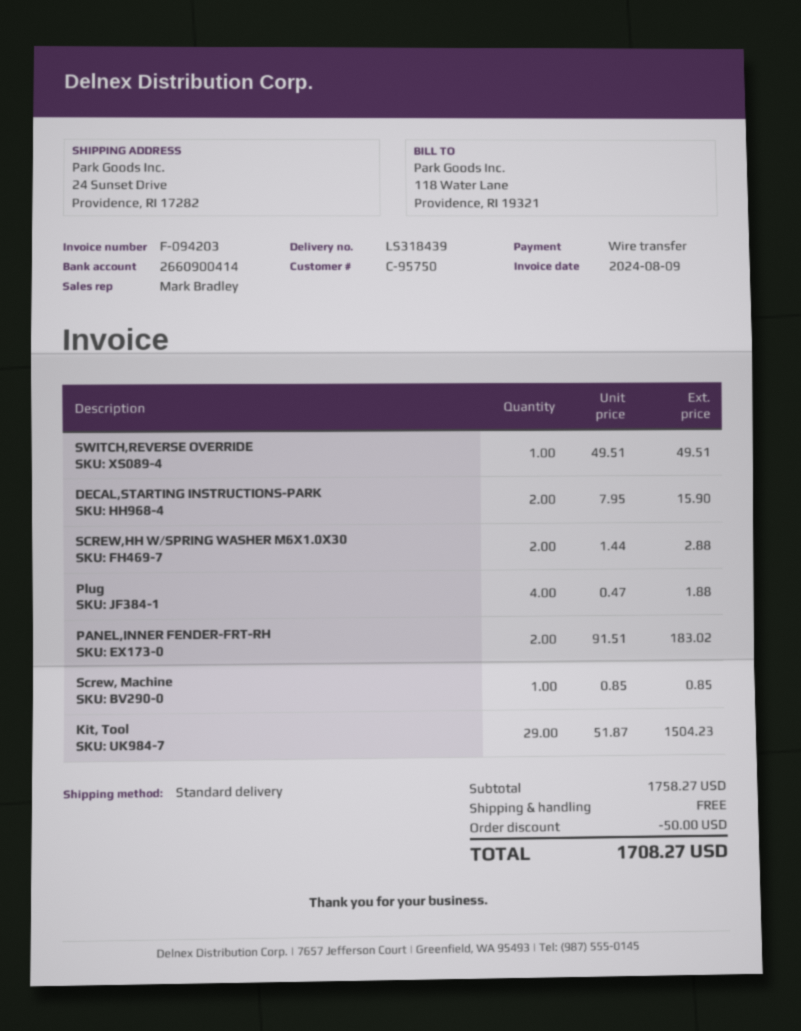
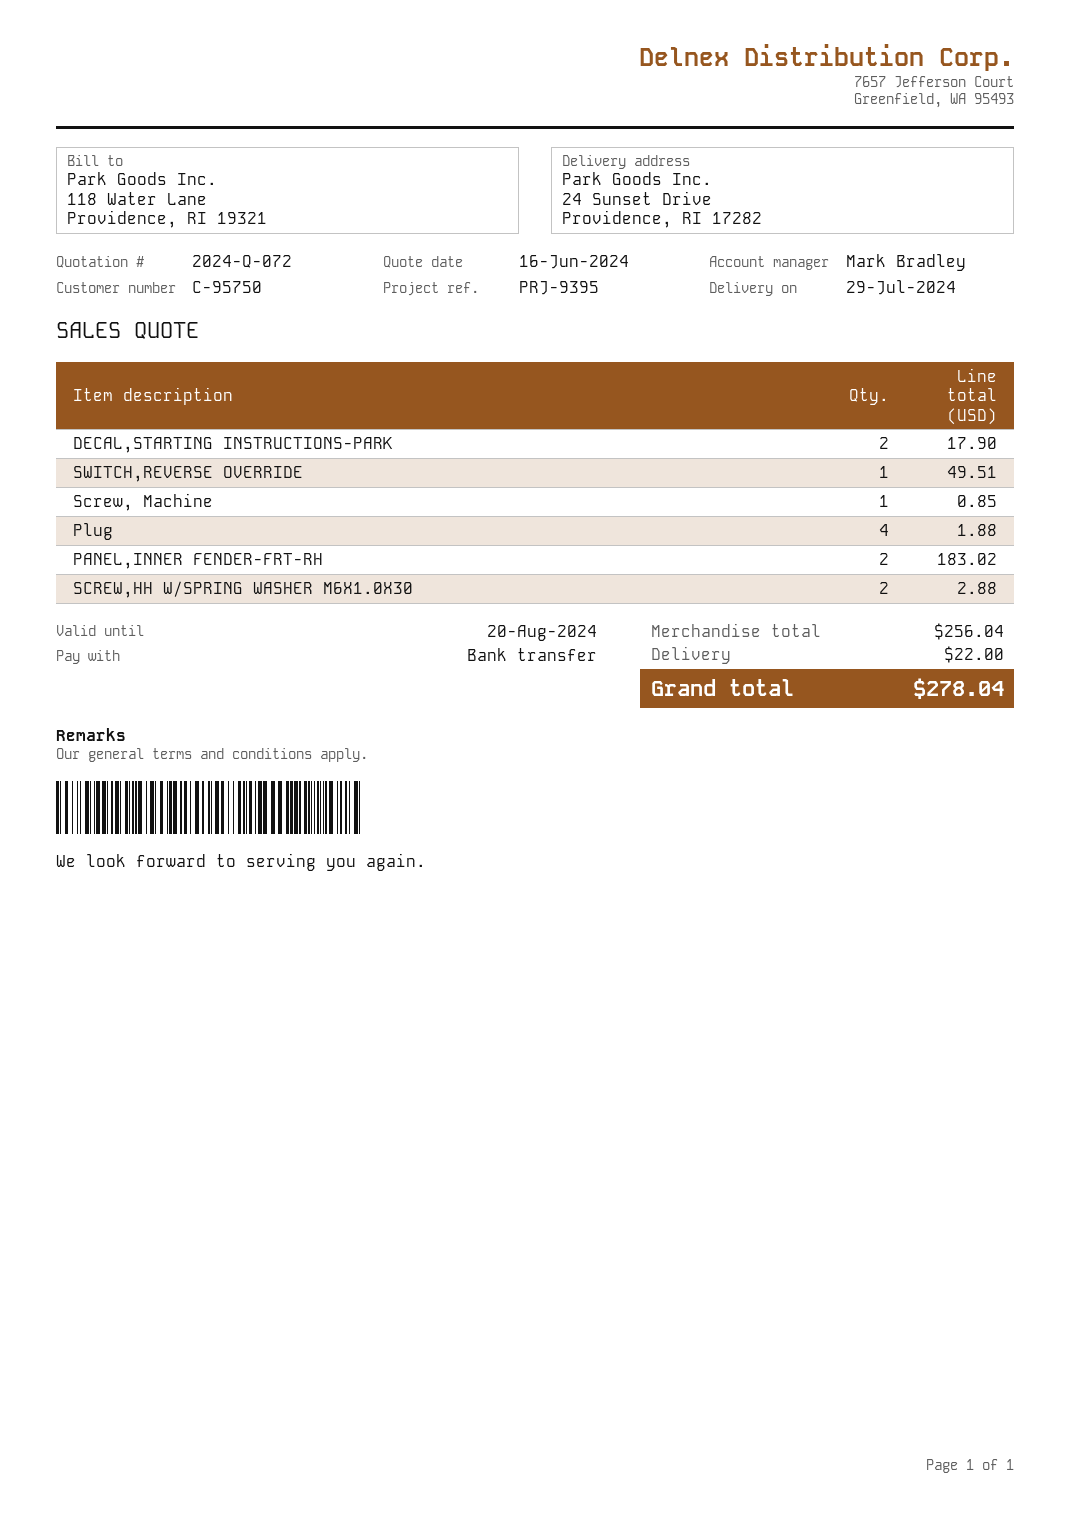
DECAL,STARTING INSTRUCTIONS-PARK: 2 for 15.90 -> 2 for 17.90
Kit, Tool: 29 for 1504.23 -> none
subtotal: 1758.27 -> 256.04
discount: 50.00 -> none
shipping: 0.00 -> 22.00
total: 1708.27 -> 278.04

